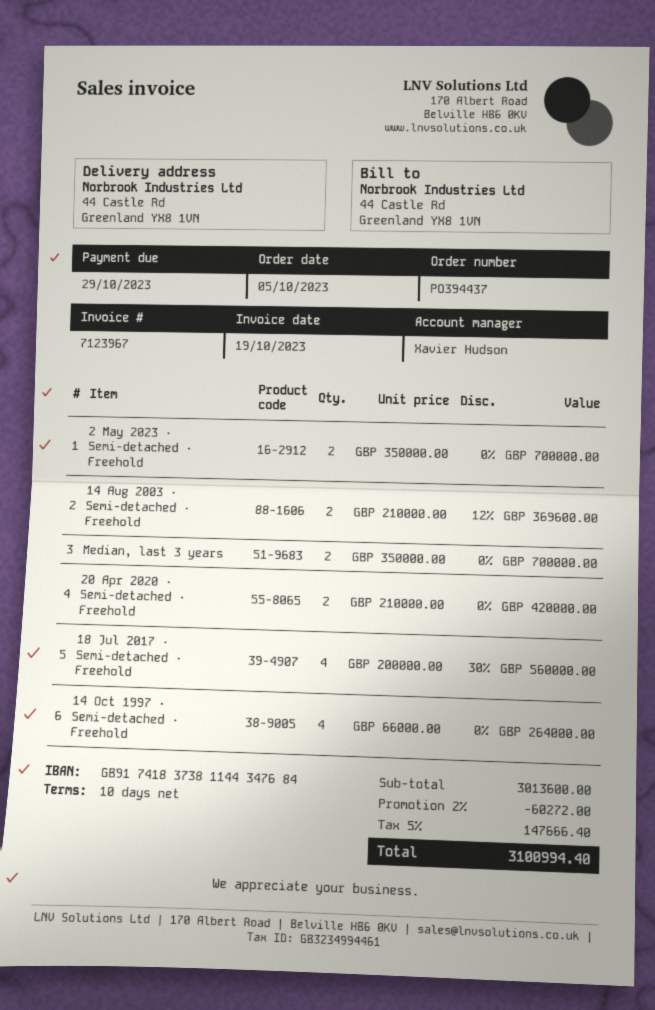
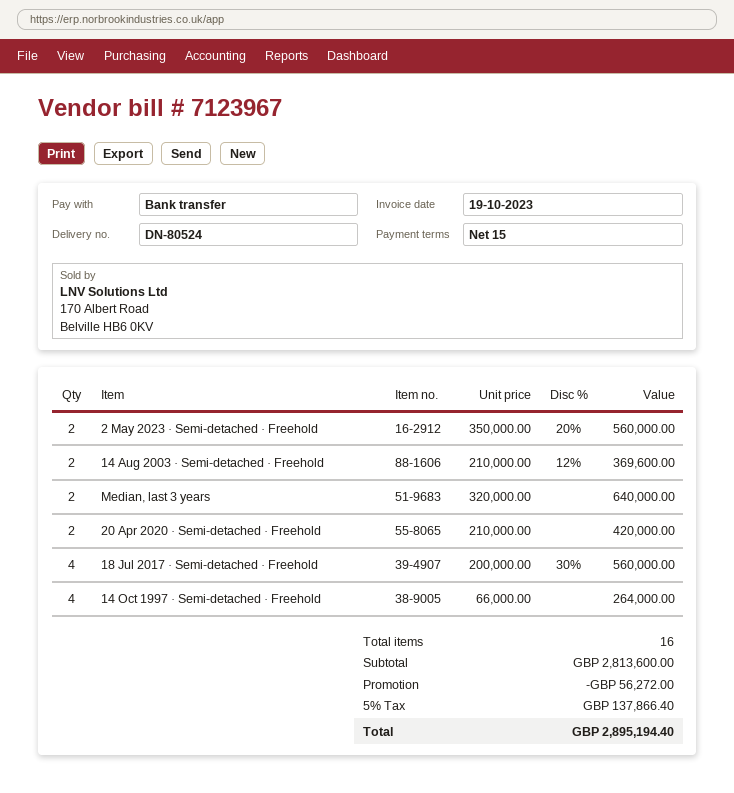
payment terms: 10 days -> 15 days
2 May 2023 · Semi-detached · Freehold: 2 x 350000.00 = 700000.00 -> 2 x 350000.00 - 20% = 560000.00
Median, last 3 years: 2 x 350000.00 = 700000.00 -> 2 x 320000.00 = 640000.00
subtotal: 3013600.00 -> 2813600.00
discount: 60272.00 -> 56272.00
tax: 5% = 147666.40 -> 5% = 137866.40
total: 3100994.40 -> 2895194.40

